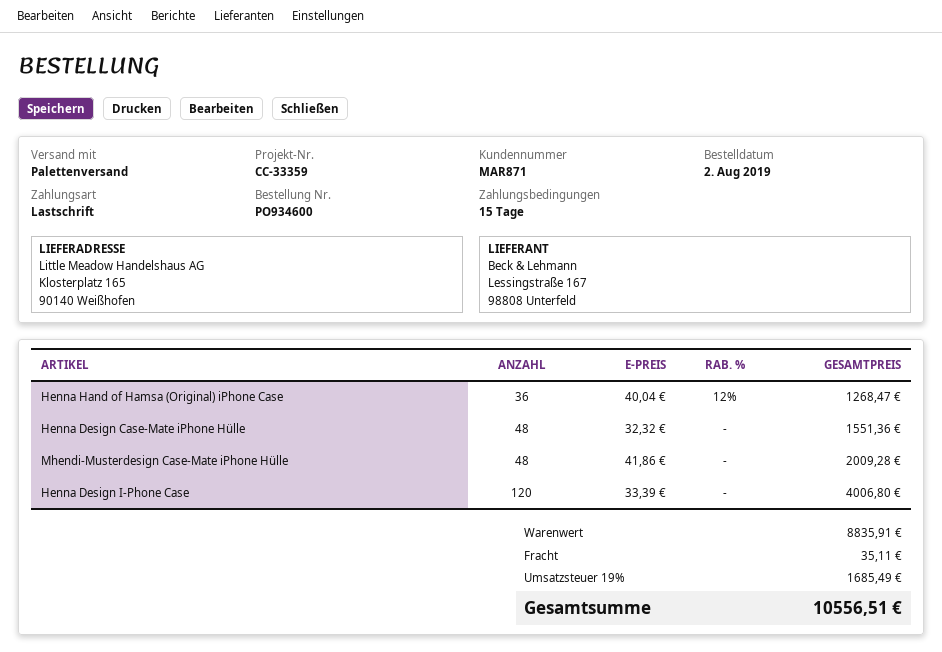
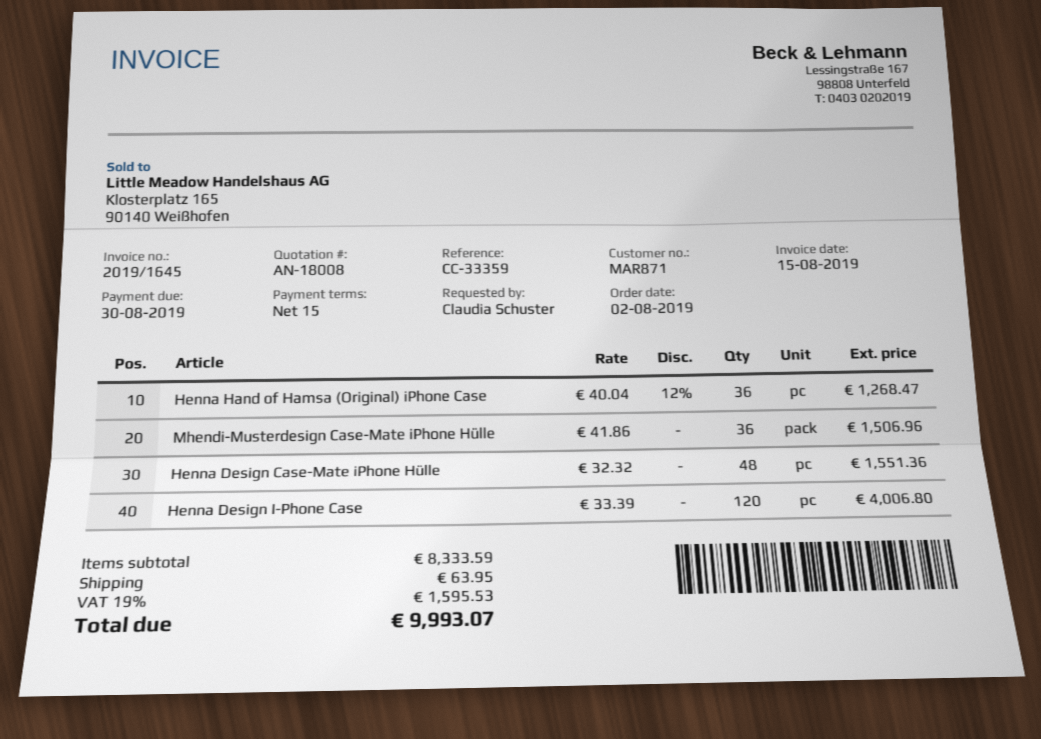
Mhendi-Musterdesign Case-Mate iPhone Hülle: 48 x 41.86 = 2009.28 -> 36 x 41.86 = 1506.96
subtotal: 8835.91 -> 8333.59
shipping: 35.11 -> 63.95
tax: 19% = 1685.49 -> 19% = 1595.53
total: 10556.51 -> 9993.07

